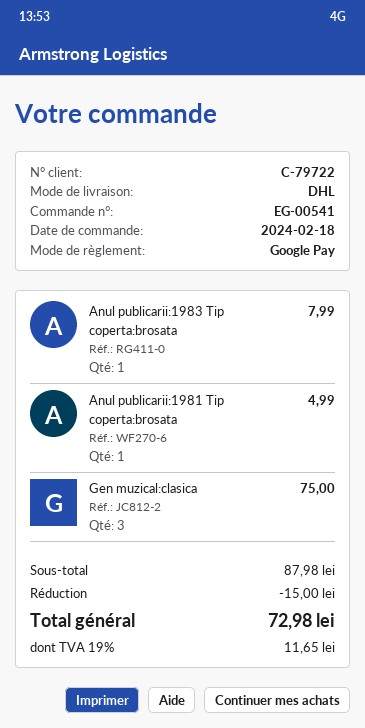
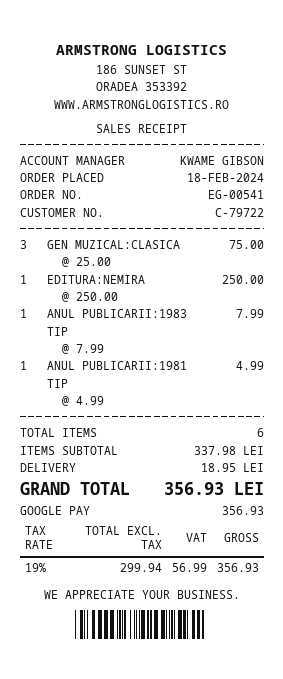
EDITURA:NEMIRA: none -> 1 for 250.00
subtotal: 87.98 -> 337.98
discount: 15.00 -> none
shipping: none -> 18.95
tax: 19% = 11.65 -> 19% = 56.99
total: 72.98 -> 356.93

